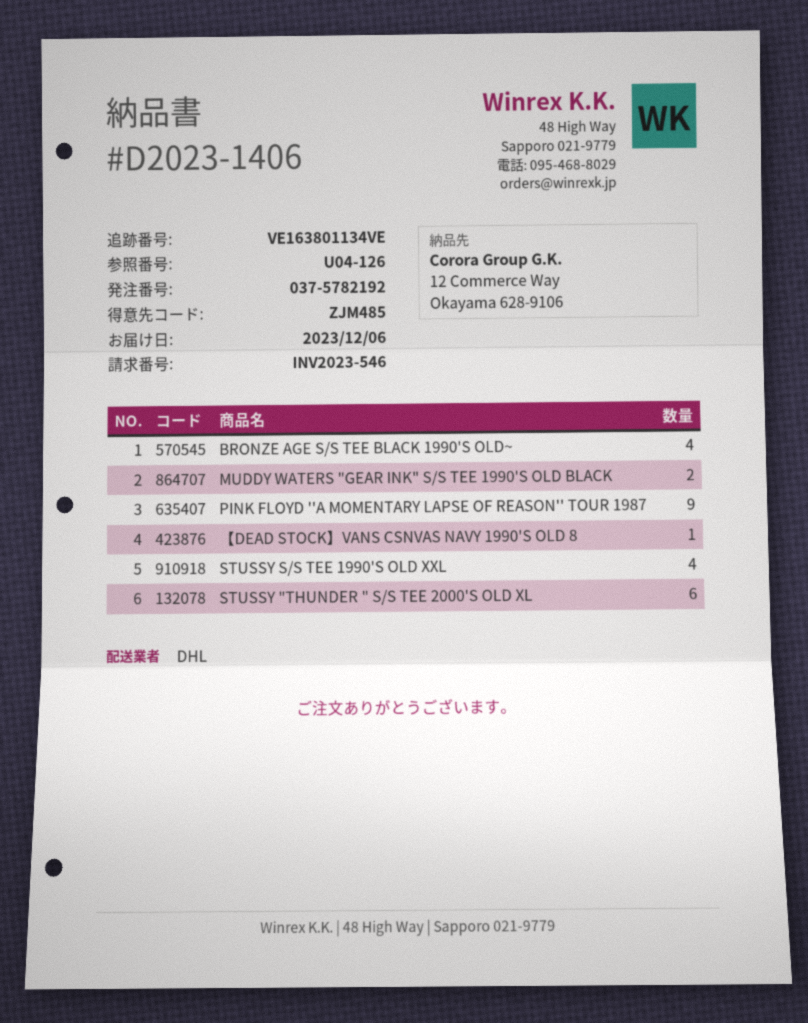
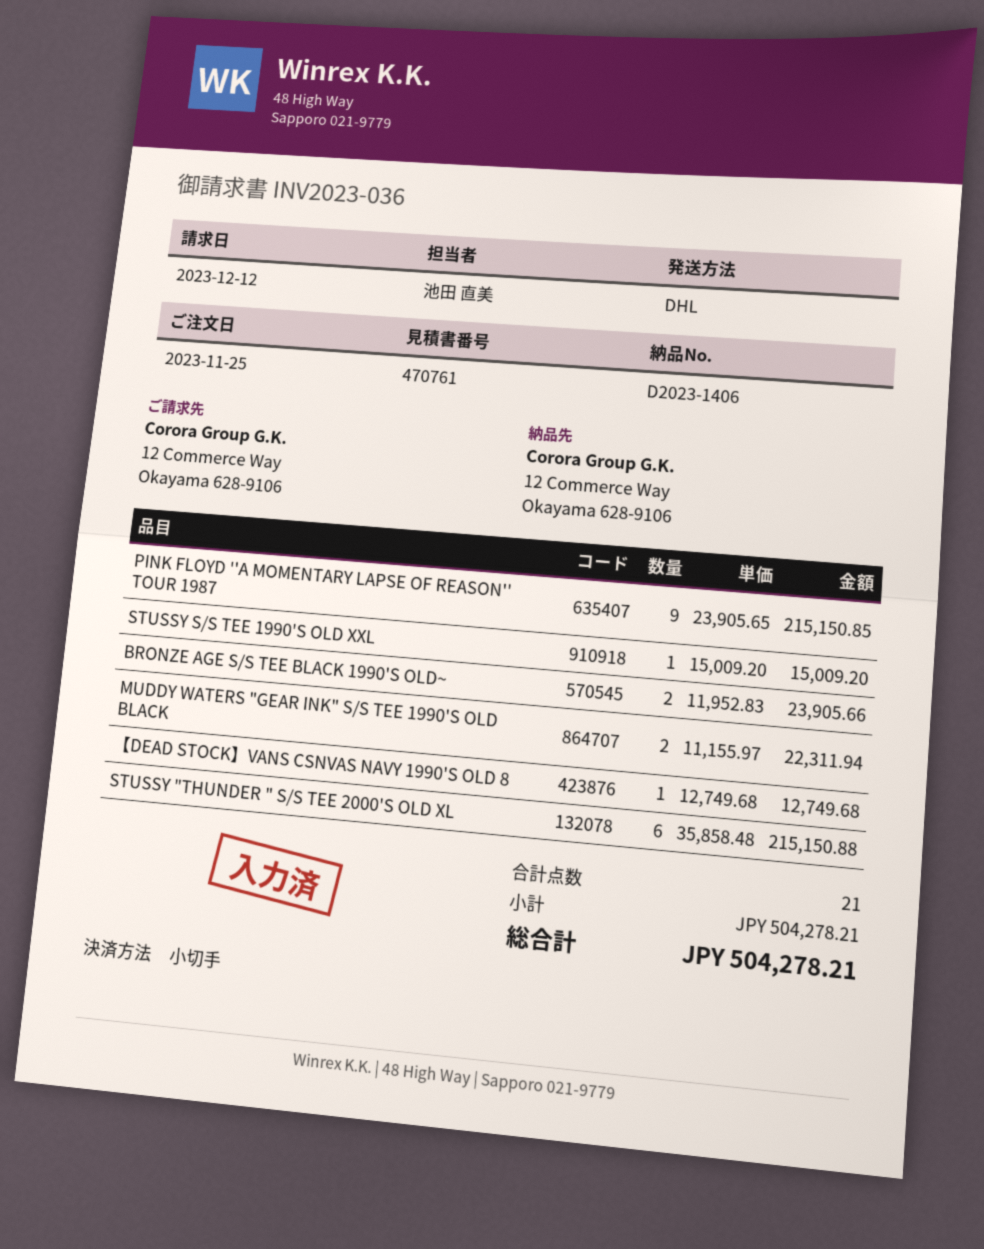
invoice number: INV2023-546 -> INV2023-036
BRONZE AGE S/S TEE BLACK 1990'S OLD~: 4 -> 2
STUSSY S/S TEE 1990'S OLD XXL: 4 -> 1

